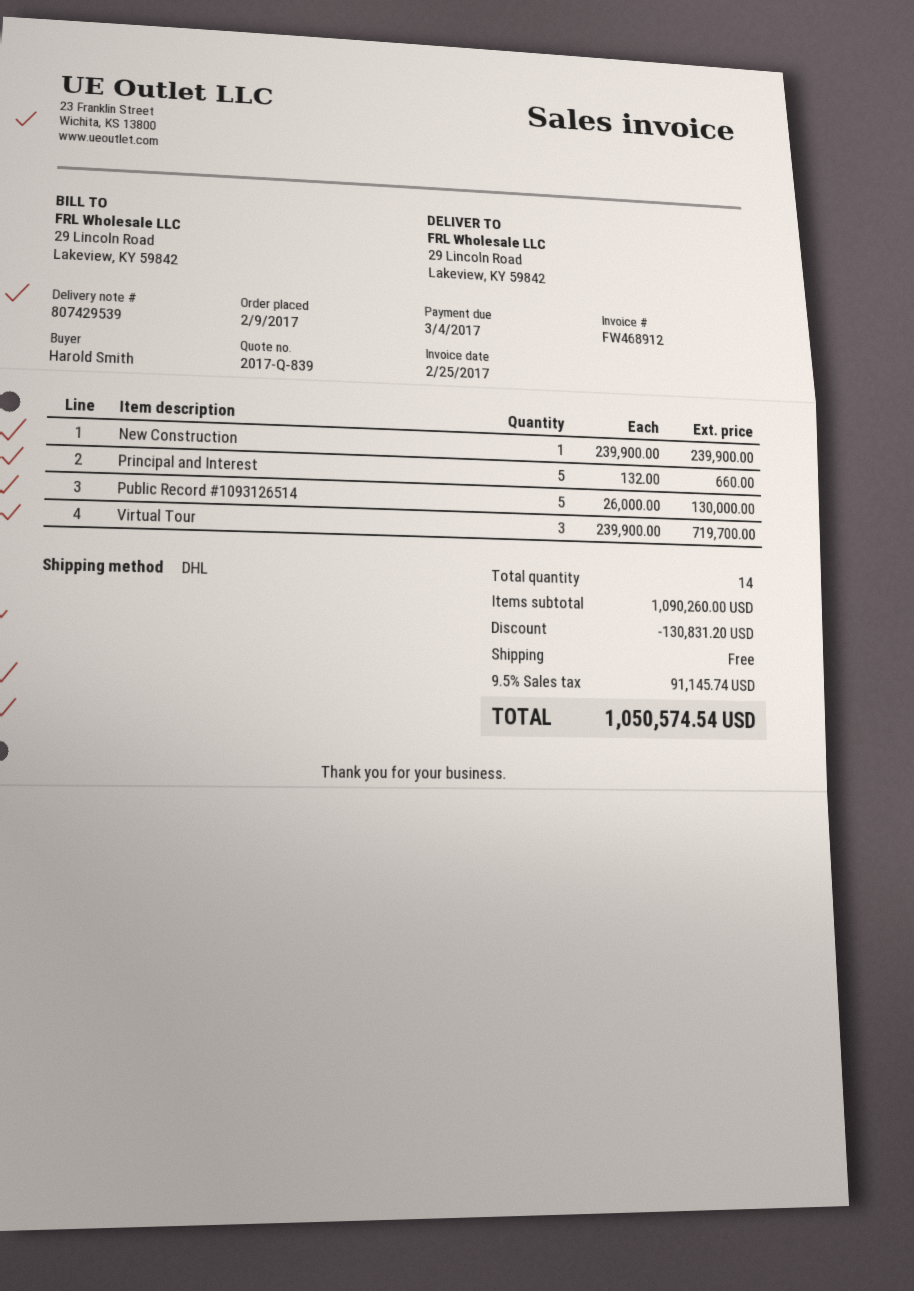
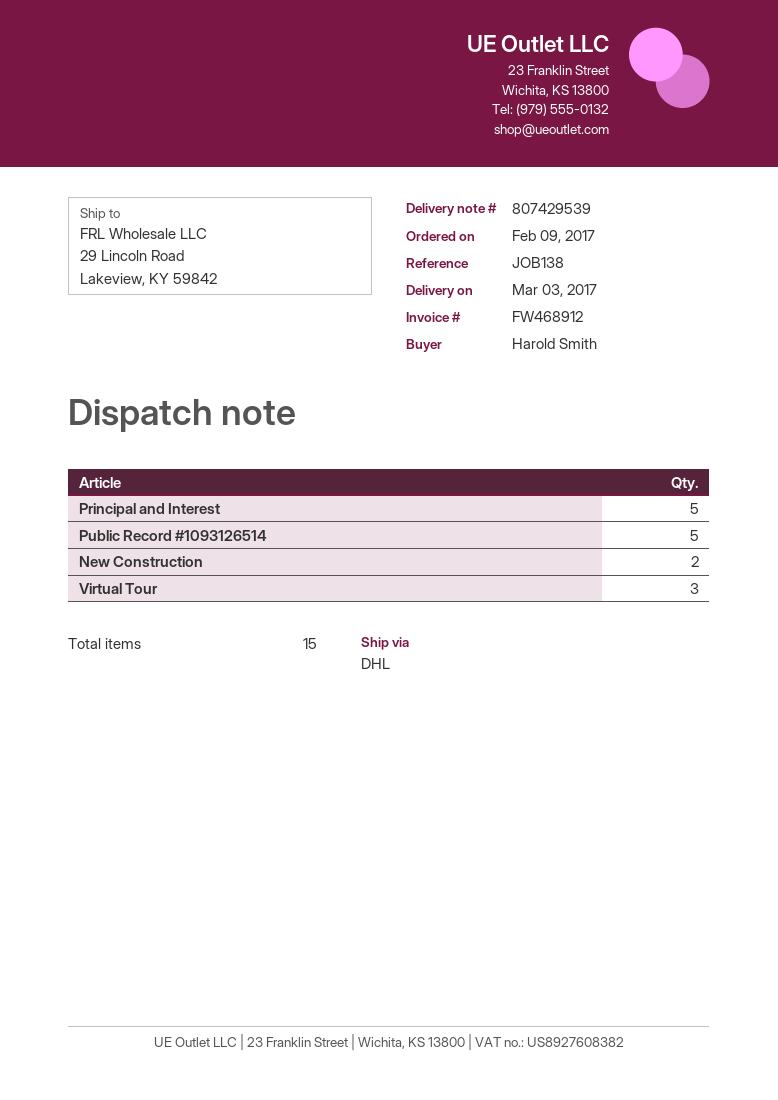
New Construction: 1 -> 2
total quantity: 14 -> 15

